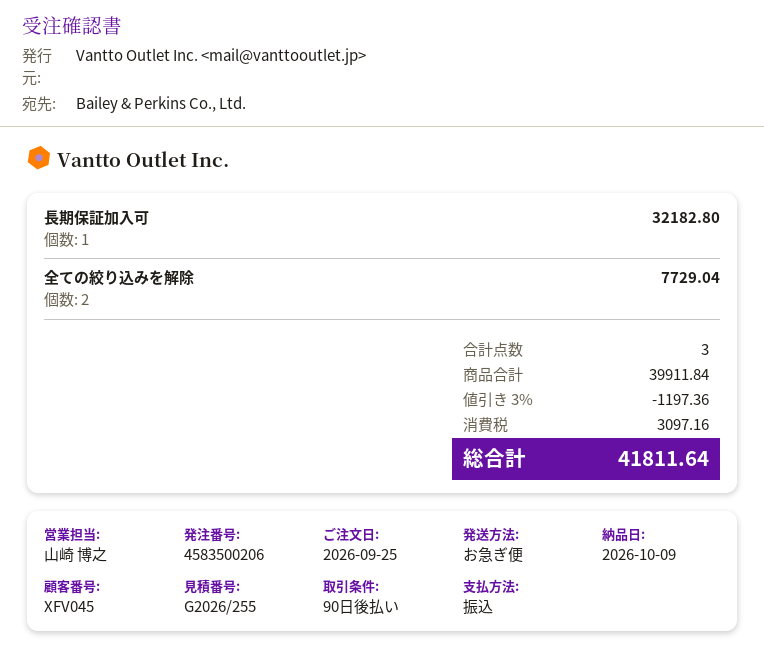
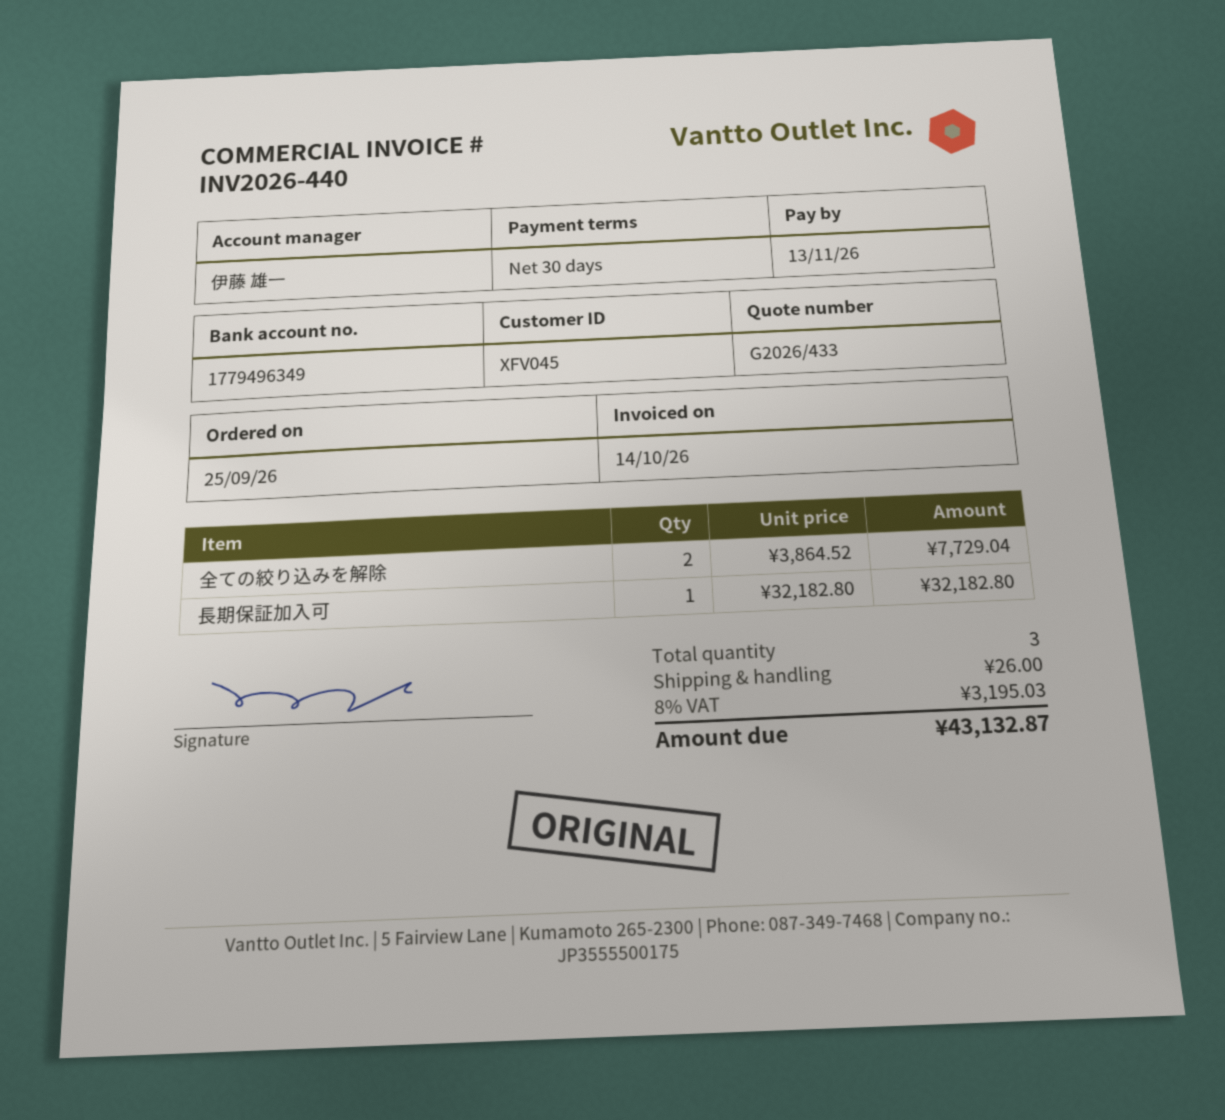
quote number: G2026/255 -> G2026/433
payment terms: 90 days -> 30 days
sales rep: 山崎 博之 -> 伊藤 雄一
discount: 3% = 1197.36 -> none
shipping: none -> 26.00
tax: 3097.16 -> 3195.03
total: 41811.64 -> 43132.87

